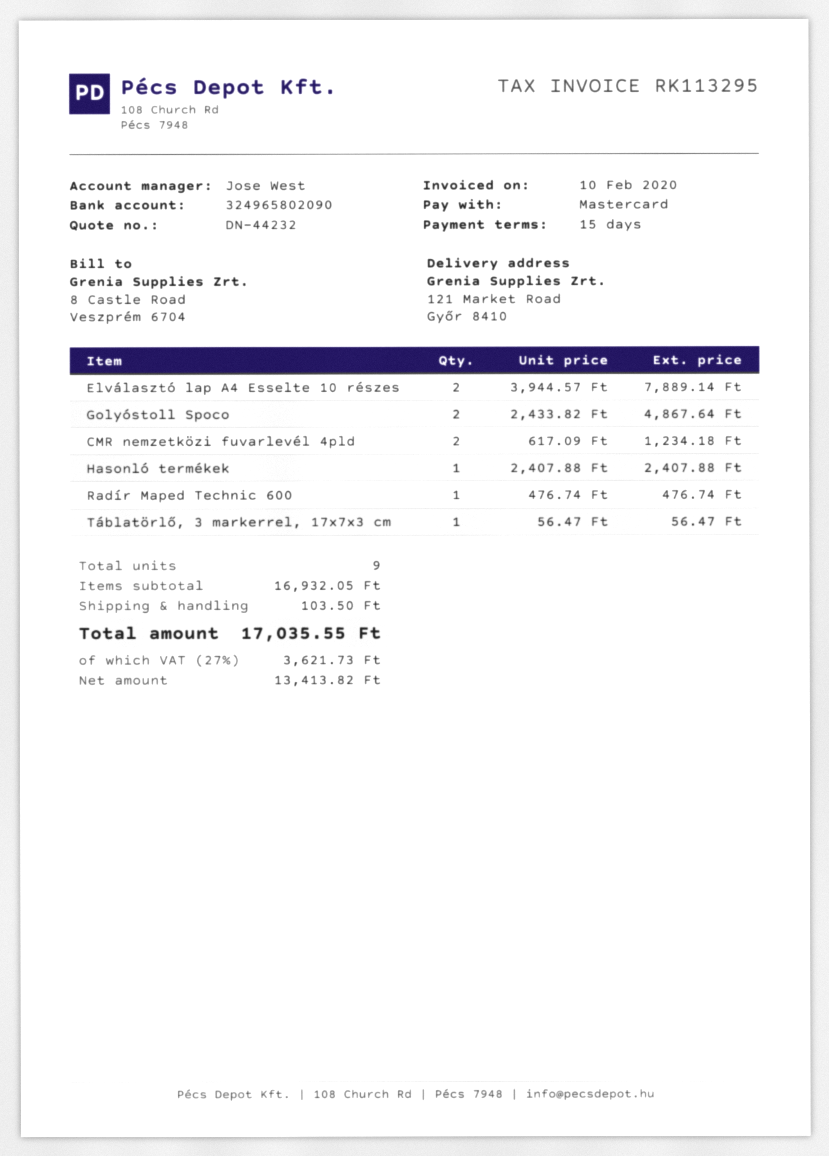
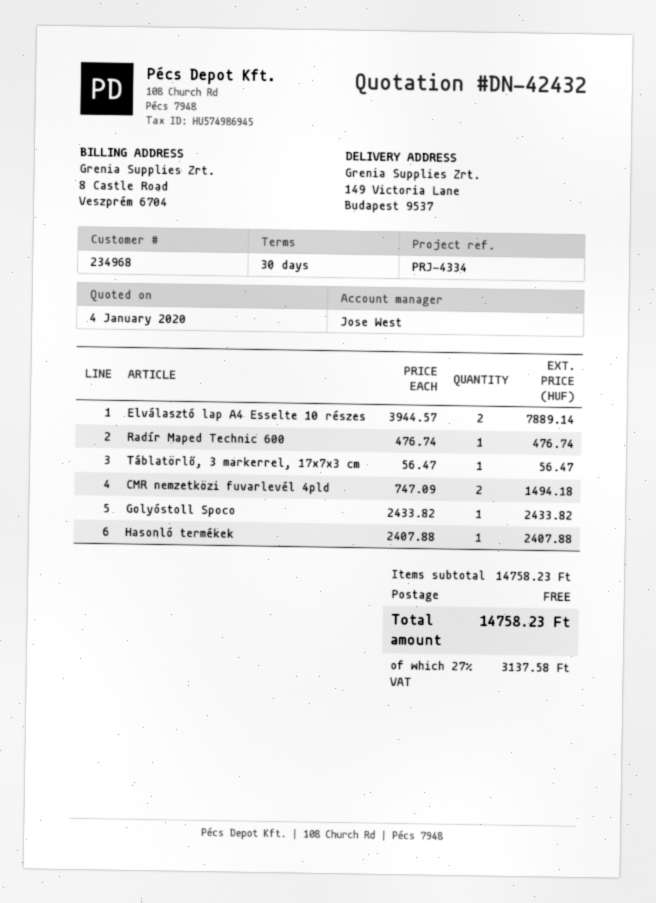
quote number: DN-44232 -> DN-42432
payment terms: 15 days -> 30 days
ship to: 121 Market Road, Győr 8410 -> 149 Victoria Lane, Budapest 9537
Golyóstoll Spoco: 2 x 2433.82 = 4867.64 -> 1 x 2433.82 = 2433.82
CMR nemzetközi fuvarlevél 4pld: 2 x 617.09 = 1234.18 -> 2 x 747.09 = 1494.18
subtotal: 16932.05 -> 14758.23
shipping: 103.50 -> 0.00
tax: 27% = 3621.73 -> 27% = 3137.58
total: 17035.55 -> 14758.23

